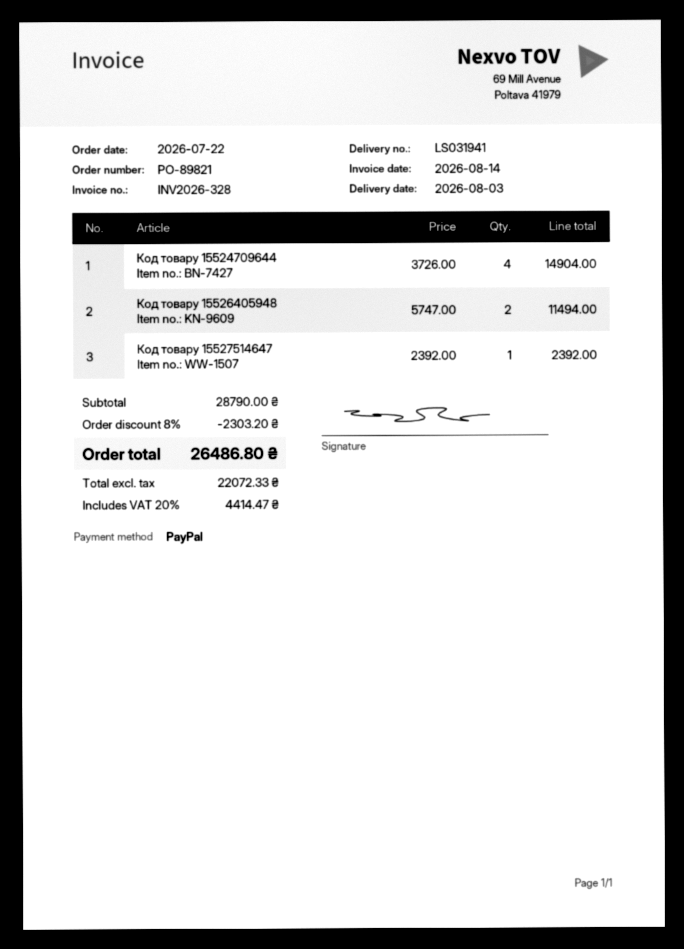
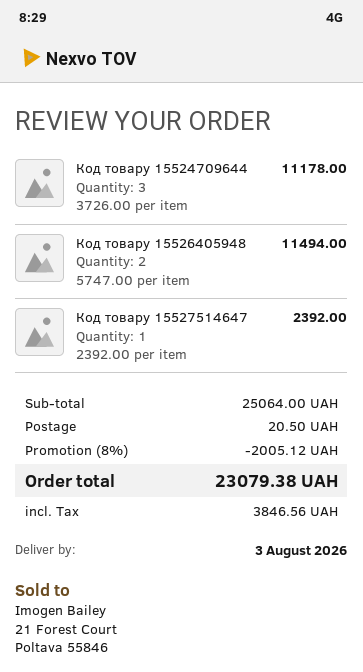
Код товару 15524709644: 4 x 3726.00 = 14904.00 -> 3 x 3726.00 = 11178.00
subtotal: 28790.00 -> 25064.00
discount: 8% = 2303.20 -> 8% = 2005.12
shipping: none -> 20.50
tax: 4414.47 -> 3846.56
total: 26486.80 -> 23079.38

